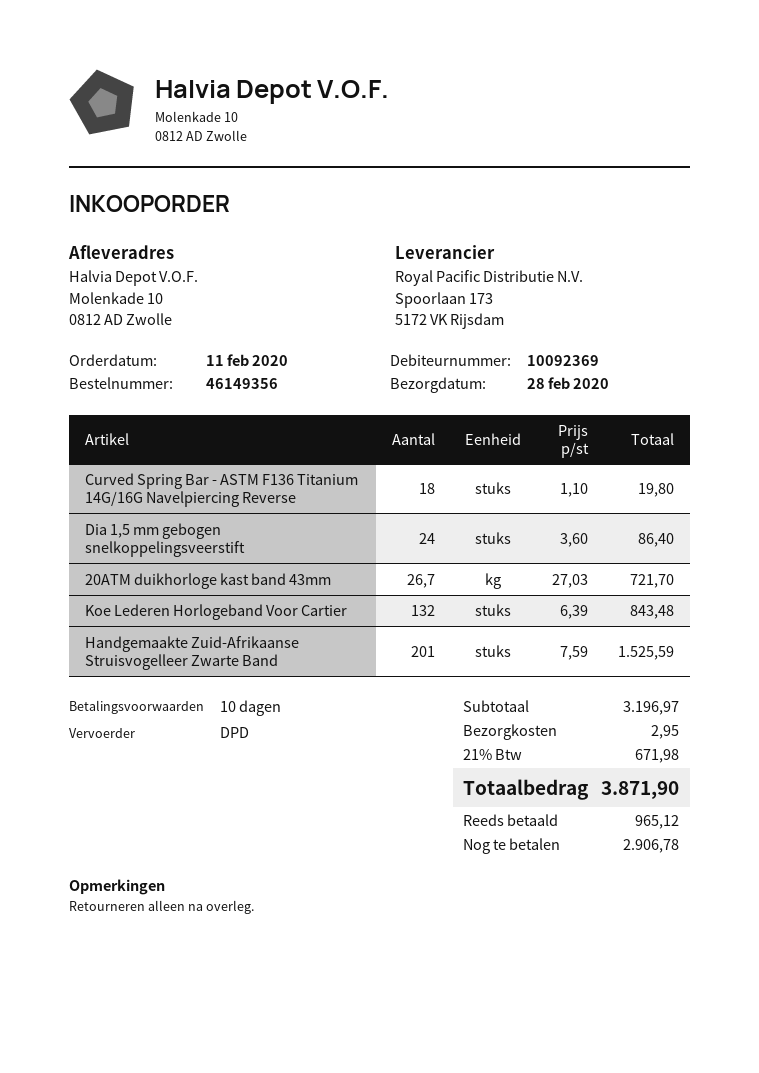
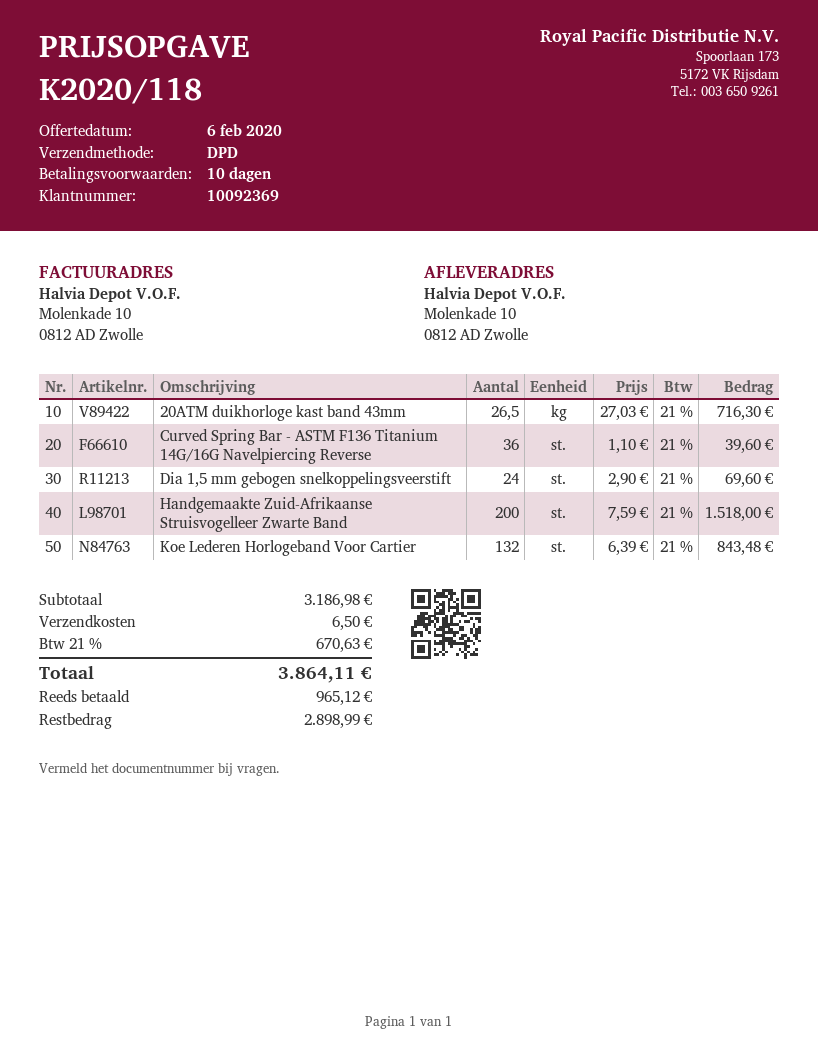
Curved Spring Bar - ASTM F136 Titanium 14G/16G Navelpiercing Reverse: 18 x 1.10 = 19.80 -> 36 x 1.10 = 39.60
Dia 1,5 mm gebogen snelkoppelingsveerstift: 24 x 3.60 = 86.40 -> 24 x 2.90 = 69.60
20ATM duikhorloge kast band 43mm: 26.7 x 27.03 = 721.70 -> 26.5 x 27.03 = 716.30
Handgemaakte Zuid-Afrikaanse Struisvogelleer Zwarte Band: 201 x 7.59 = 1525.59 -> 200 x 7.59 = 1518.00
subtotal: 3196.97 -> 3186.98
shipping: 2.95 -> 6.50
tax: 21% = 671.98 -> 21% = 670.63
total: 3871.90 -> 3864.11
balance: 2906.78 -> 2898.99

